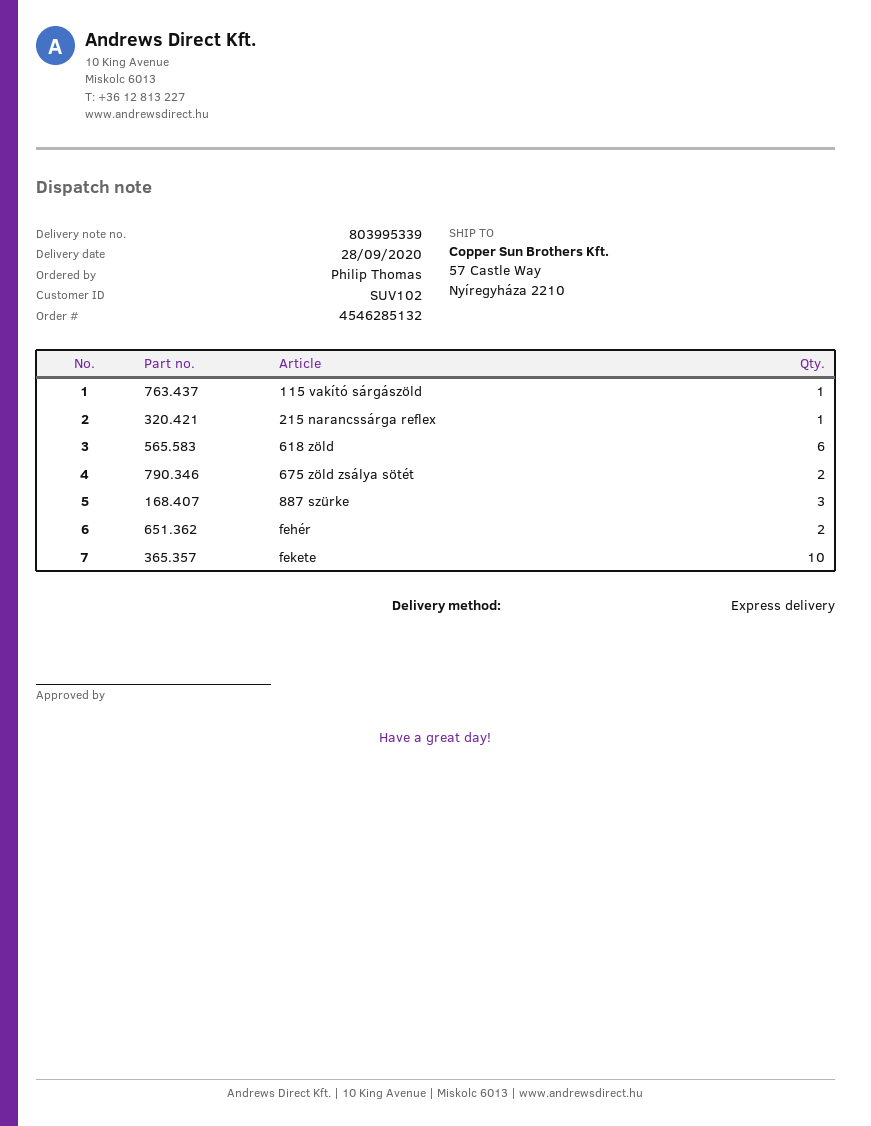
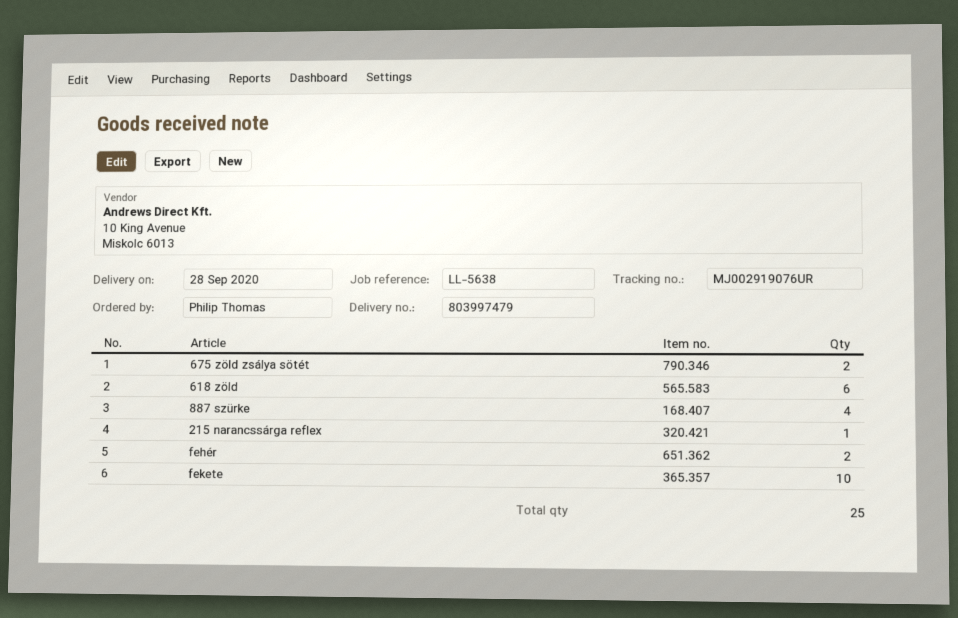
delivery note number: 803995339 -> 803997479
115 vakító sárgászöld: 1 -> none
887 szürke: 3 -> 4

